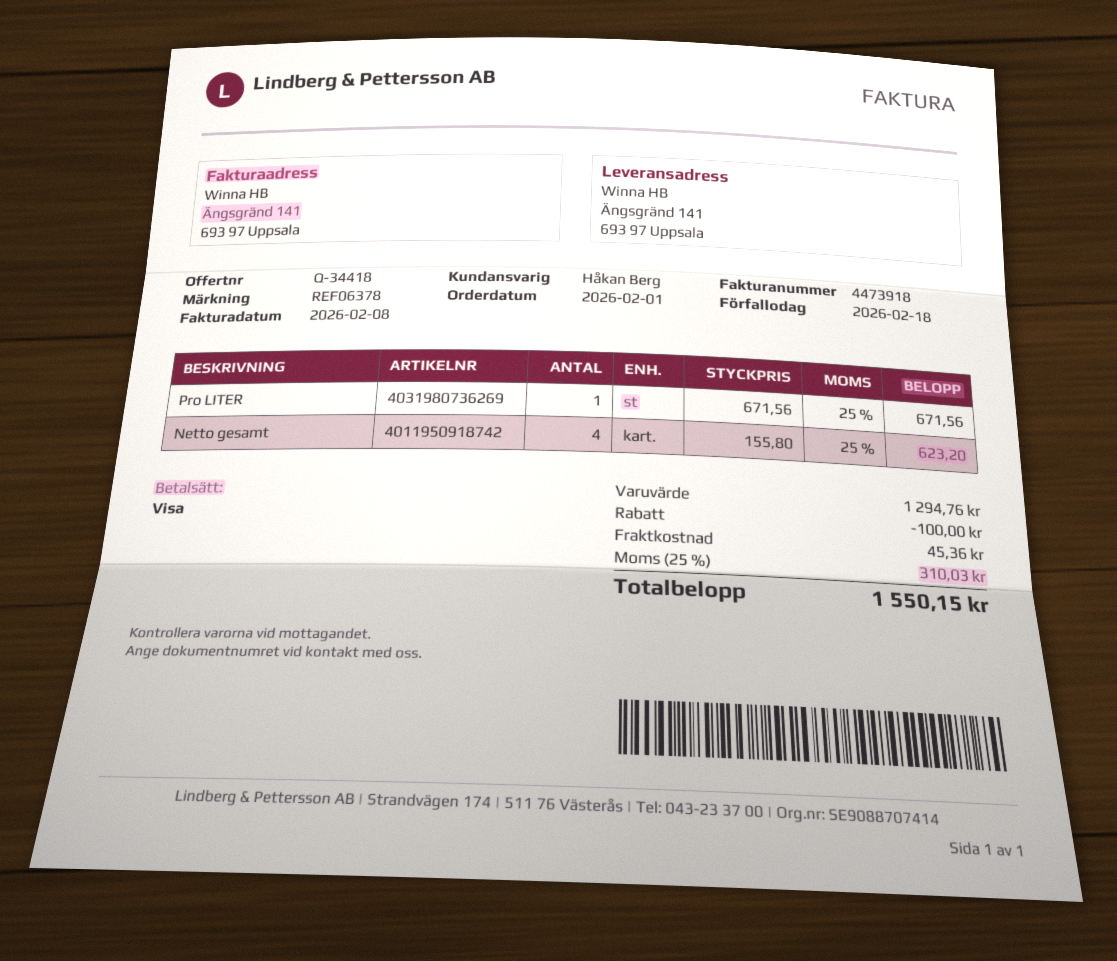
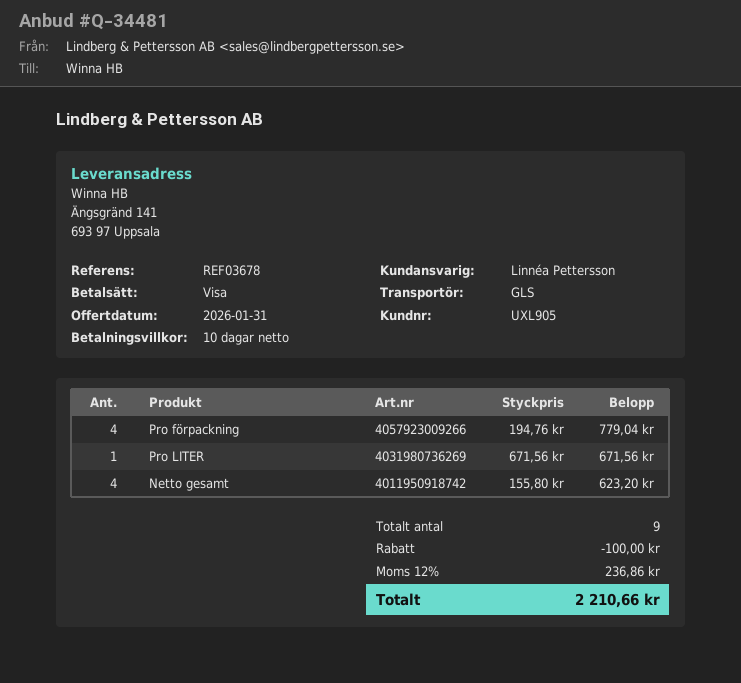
quote number: Q-34418 -> Q-34481
reference: REF06378 -> REF03678
sales rep: Håkan Berg -> Linnéa Pettersson
Pro förpackning: none -> 4 x 194.76 = 779.04
shipping: 45.36 -> none
tax: 25% = 310.03 -> 12% = 236.86
total: 1550.15 -> 2210.66

